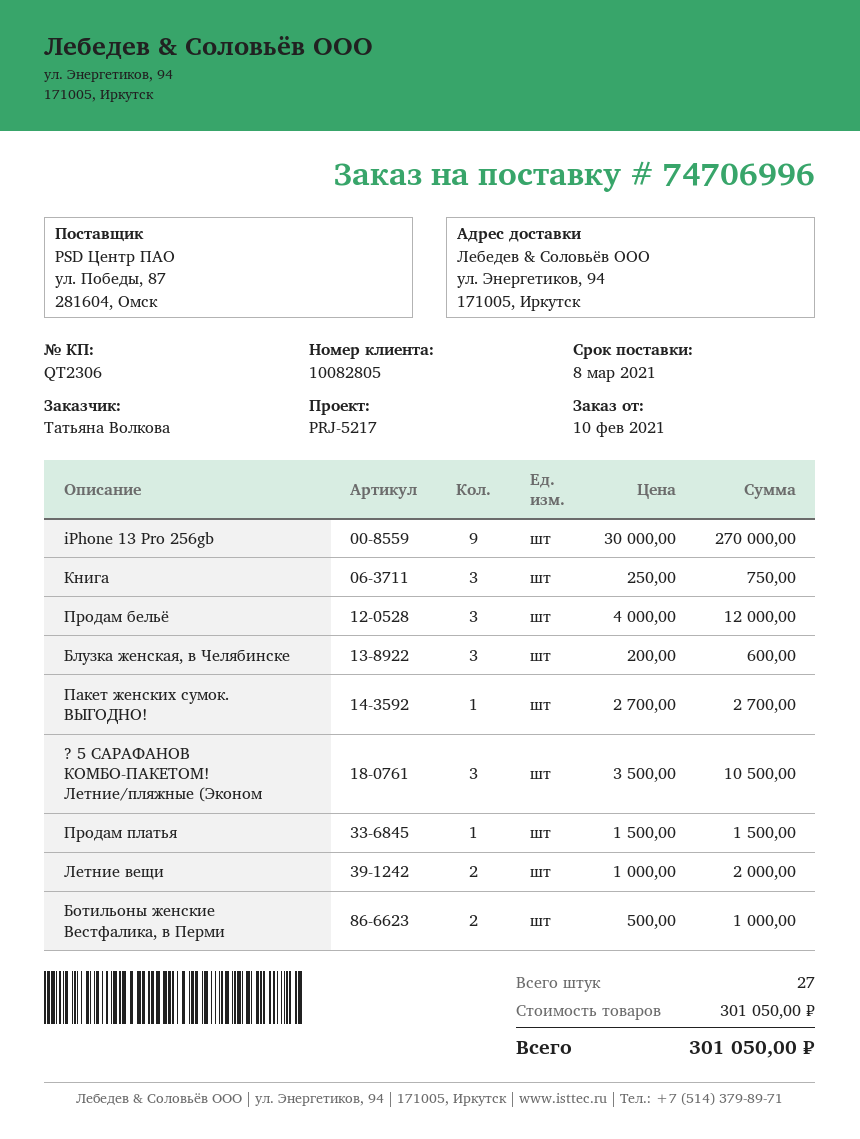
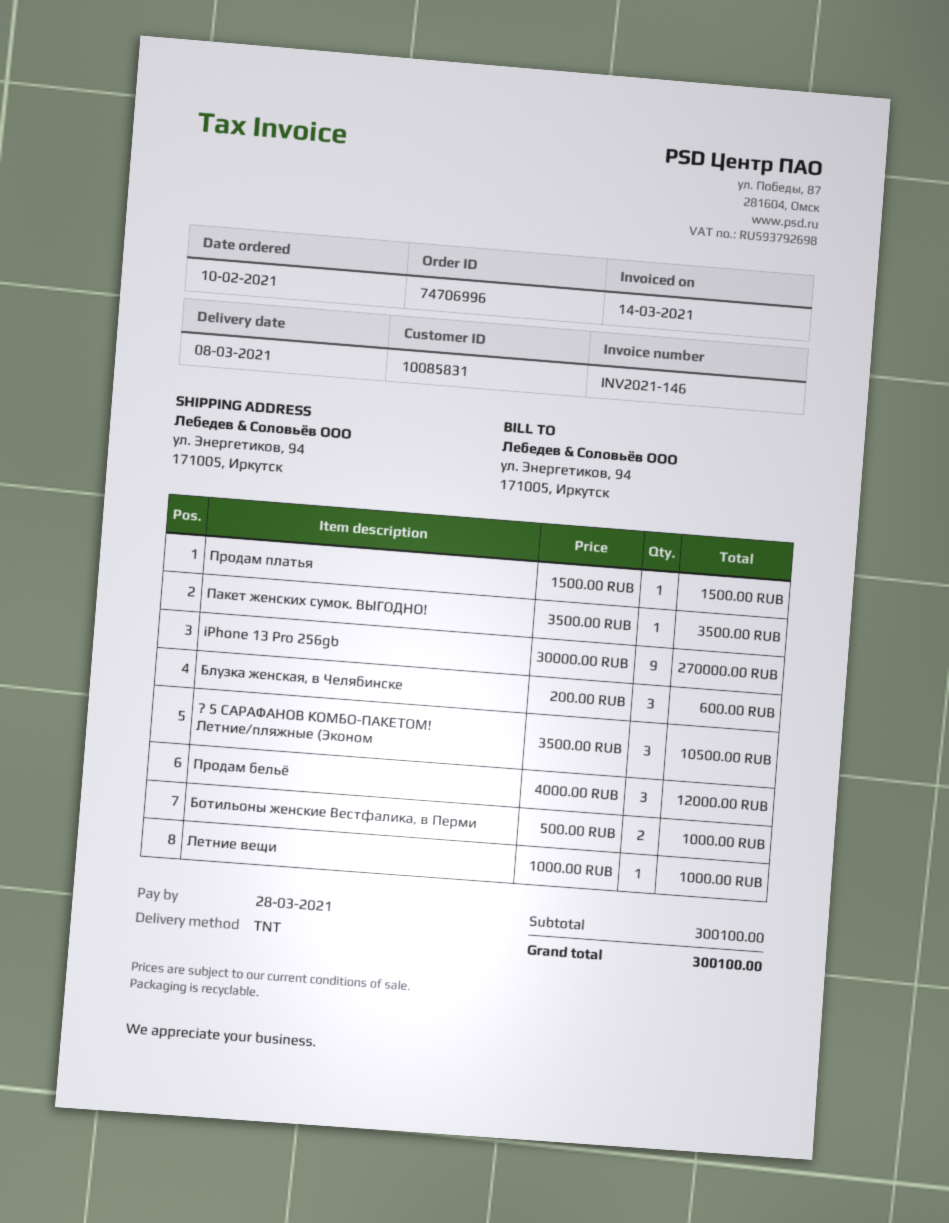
customer number: 10082805 -> 10085831
Книга: 3 x 250.00 = 750.00 -> none
Пакет женских сумок. ВЫГОДНО!: 1 x 2700.00 = 2700.00 -> 1 x 3500.00 = 3500.00
Летние вещи: 2 x 1000.00 = 2000.00 -> 1 x 1000.00 = 1000.00
subtotal: 301050.00 -> 300100.00
total: 301050.00 -> 300100.00

